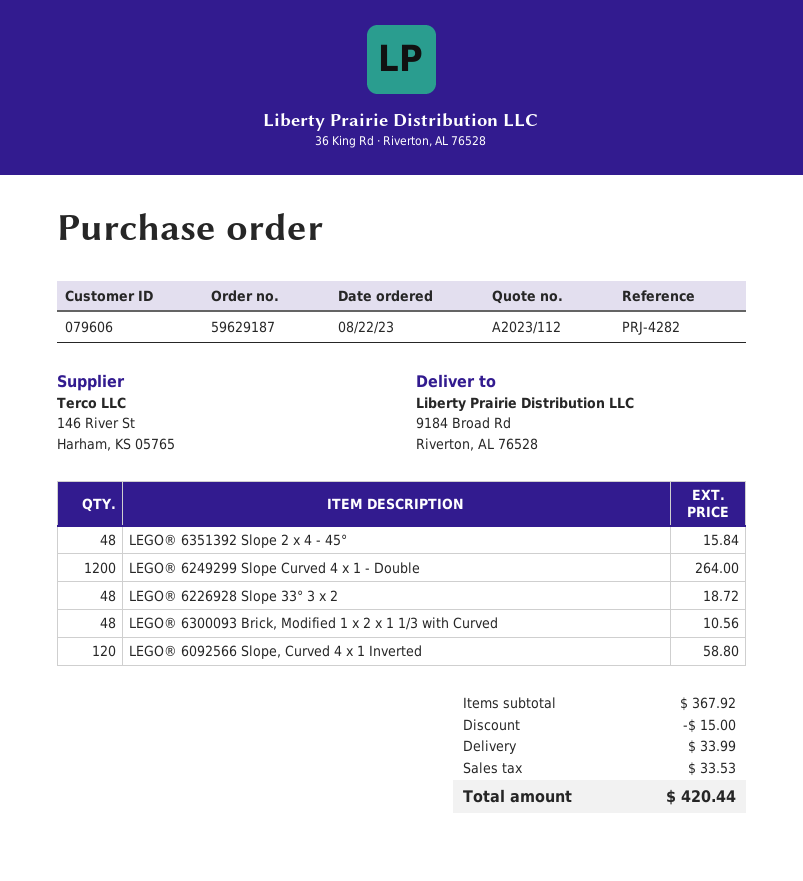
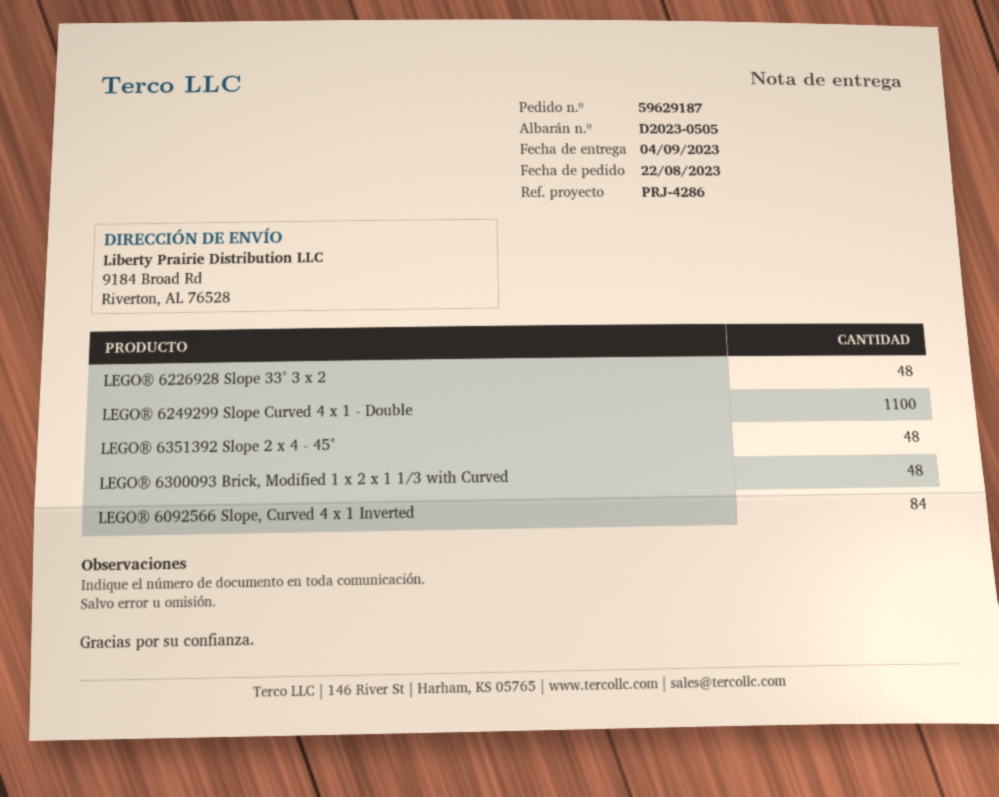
reference: PRJ-4282 -> PRJ-4286
LEGO® 6249299 Slope Curved 4 x 1 - Double: 1200 -> 1100
LEGO® 6092566 Slope, Curved 4 x 1 Inverted: 120 -> 84

